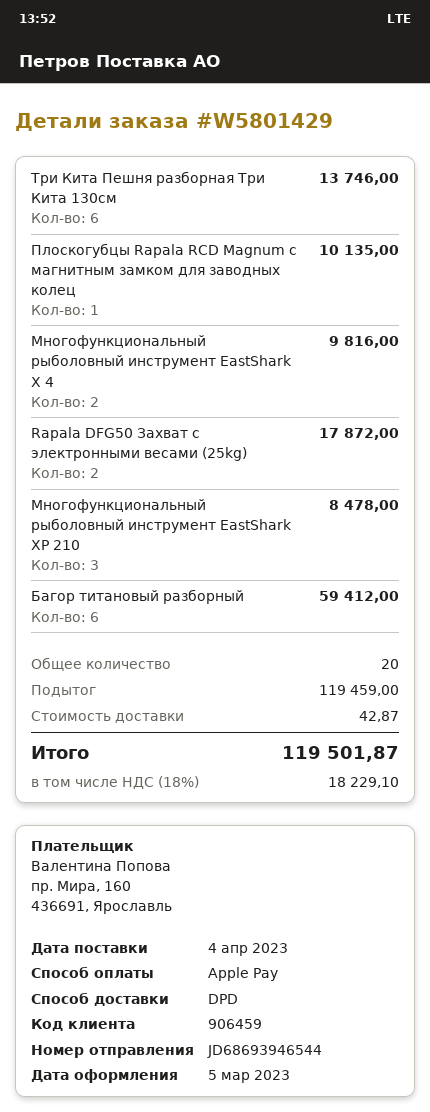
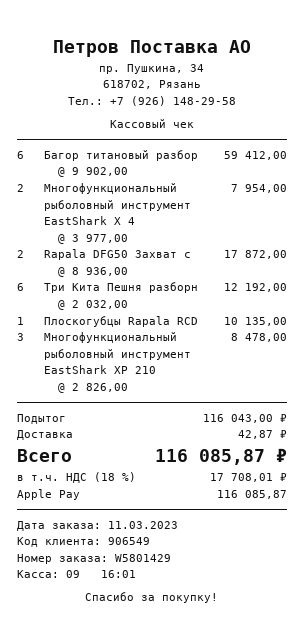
order date: 2023-03-05 -> 2023-03-11
customer number: 906459 -> 906549
Три Кита Пешня разборная Три Кита 130см: 6 for 13746.00 -> 6 for 12192.00
Многофункциональный рыболовный инструмент EastShark X 4: 2 for 9816.00 -> 2 for 7954.00
subtotal: 119459.00 -> 116043.00
tax: 18% = 18229.10 -> 18% = 17708.01
total: 119501.87 -> 116085.87

